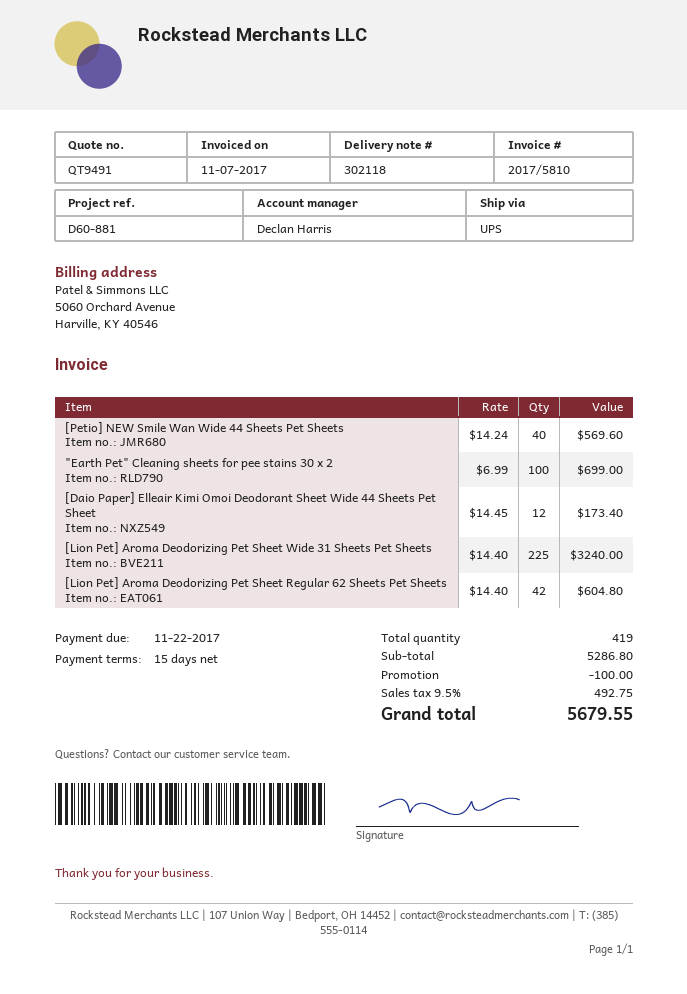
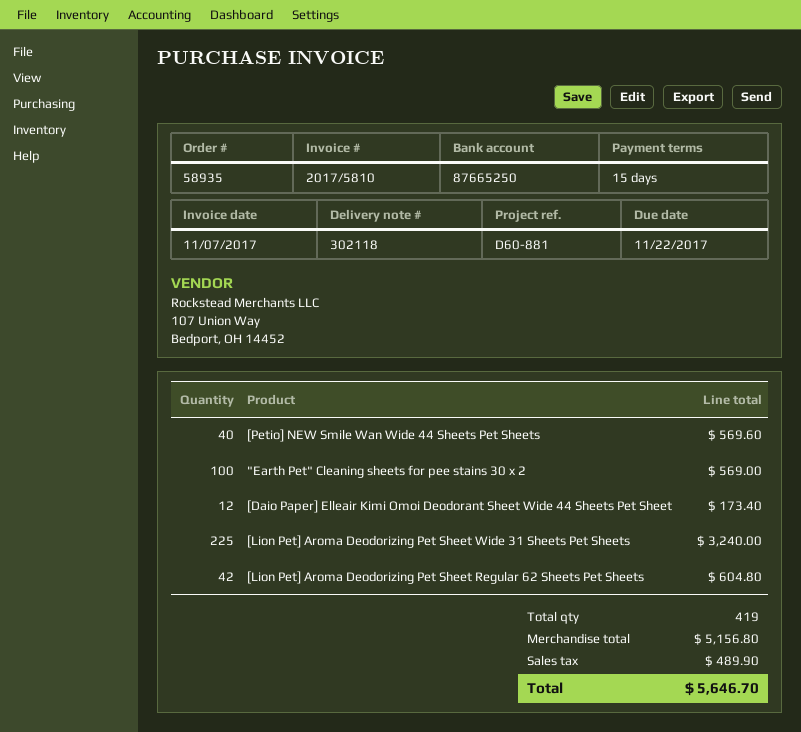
"Earth Pet" Cleaning sheets for pee stains 30 x 2: 100 for 699.00 -> 100 for 569.00
subtotal: 5286.80 -> 5156.80
discount: 100.00 -> none
tax: 492.75 -> 489.90
total: 5679.55 -> 5646.70

